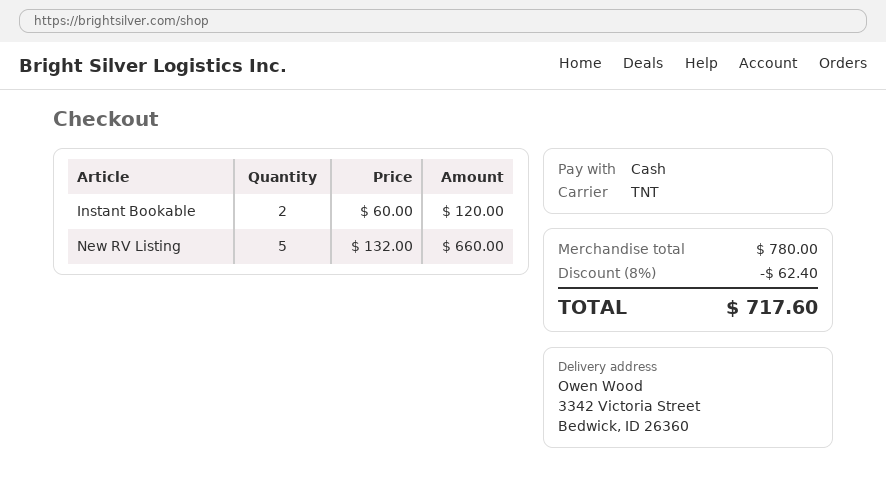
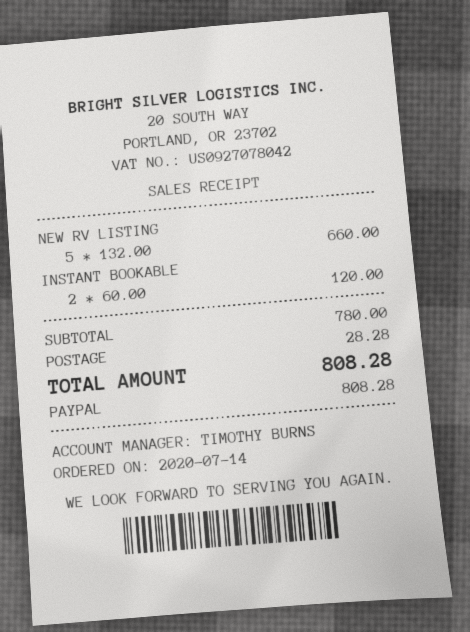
payment method: cash -> PayPal
discount: 8% = 62.40 -> none
shipping: none -> 28.28
total: 717.60 -> 808.28

